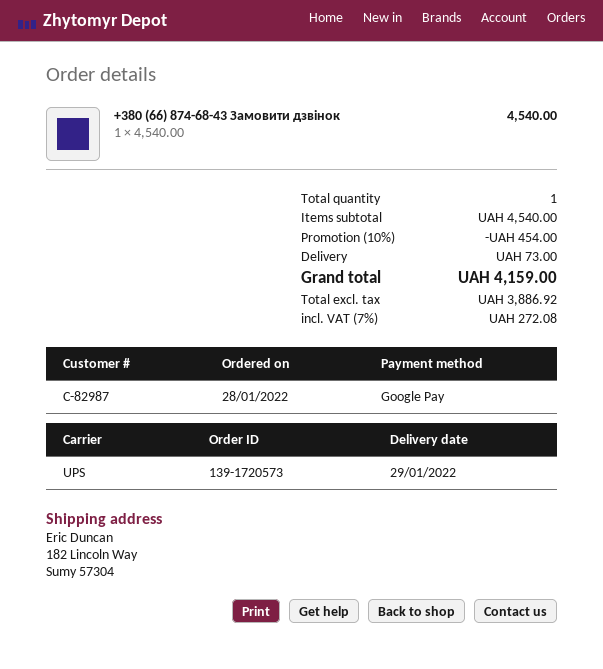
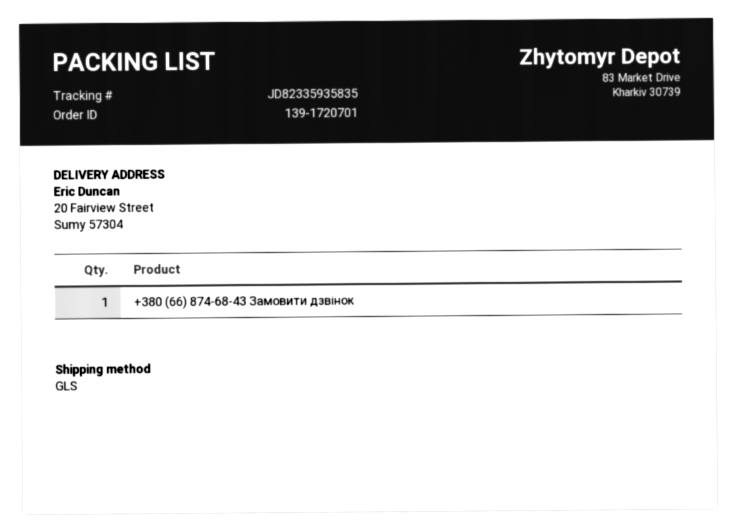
order number: 139-1720573 -> 139-1720701
shipping method: UPS -> GLS
ship to: 182 Lincoln Way, Sumy 57304 -> 20 Fairview Street, Sumy 57304

